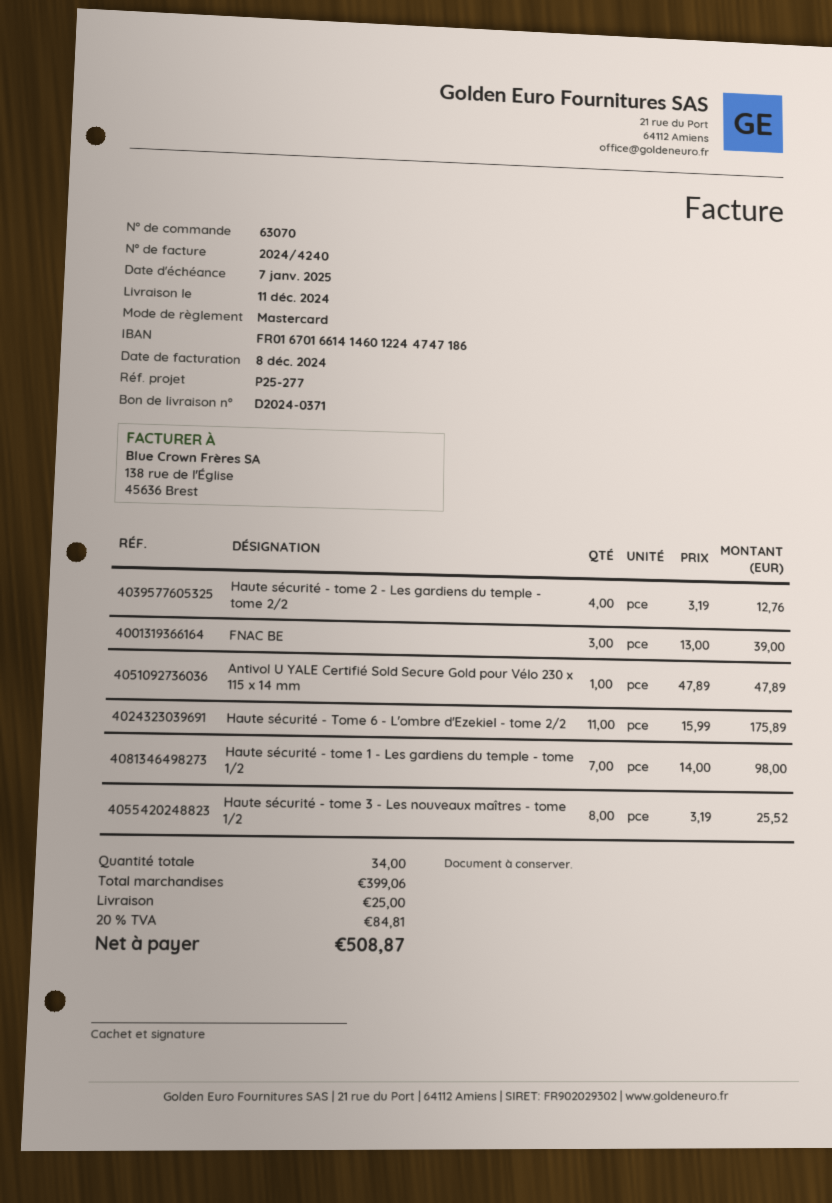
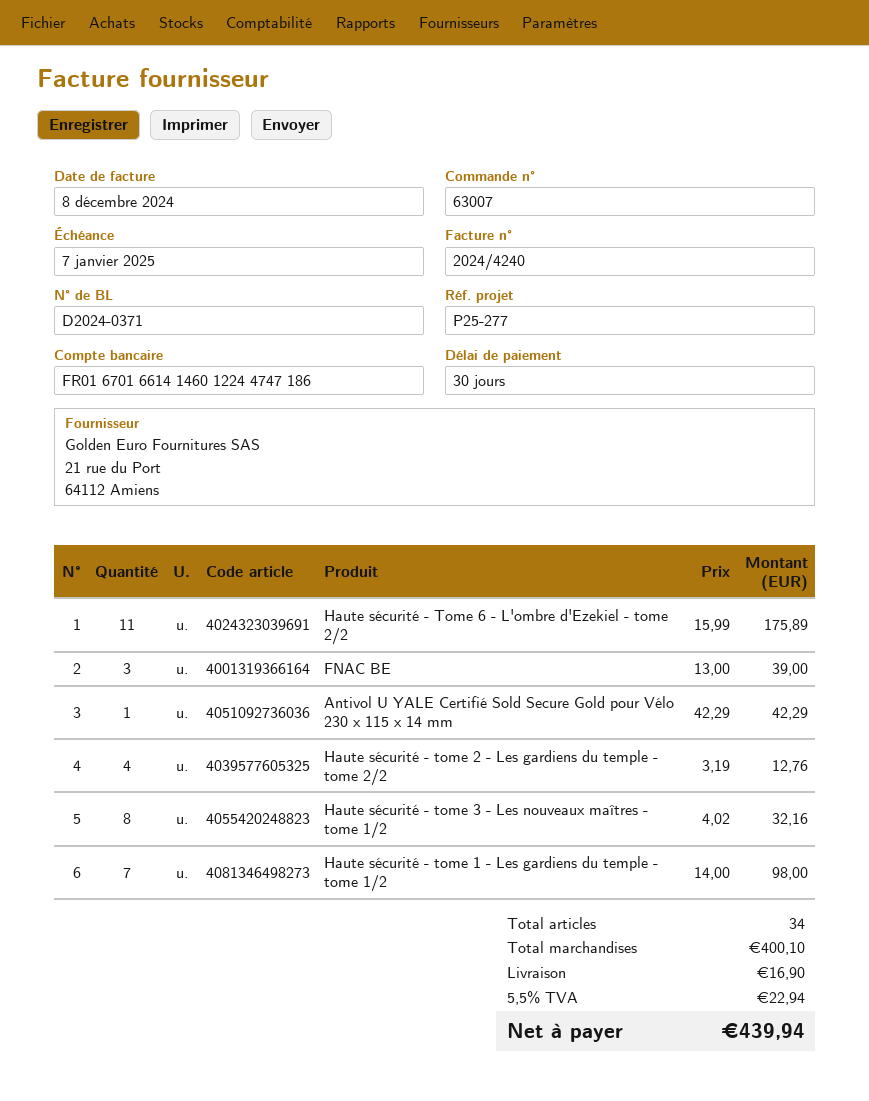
order number: 63070 -> 63007
Antivol U YALE Certifié Sold Secure Gold pour Vélo 230 x 115 x 14 mm: 1 x 47.89 = 47.89 -> 1 x 42.29 = 42.29
Haute sécurité - tome 3 - Les nouveaux maîtres - tome 1/2: 8 x 3.19 = 25.52 -> 8 x 4.02 = 32.16
subtotal: 399.06 -> 400.10
shipping: 25.00 -> 16.90
tax: 20% = 84.81 -> 5.5% = 22.94
total: 508.87 -> 439.94

